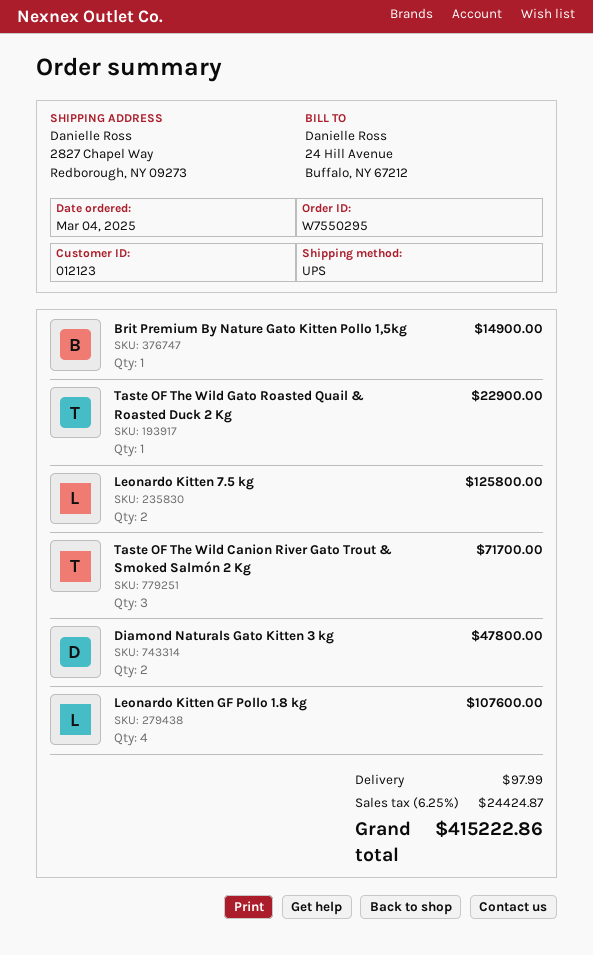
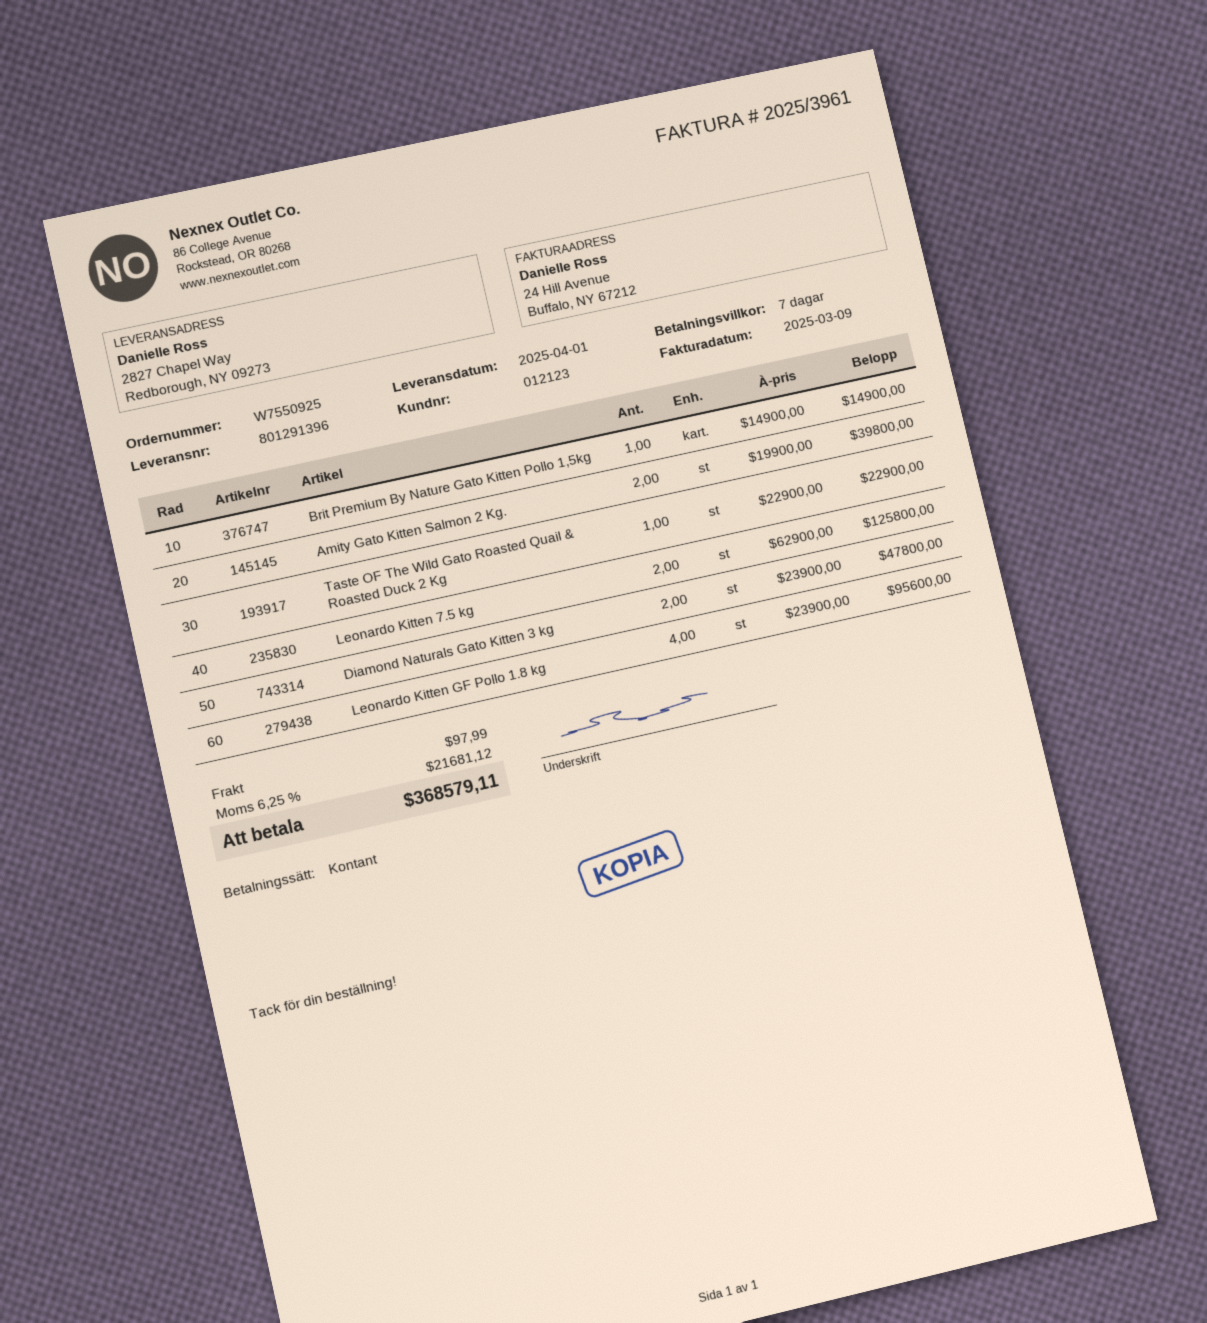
order number: W7550295 -> W7550925
Taste OF The Wild Canion River Gato Trout & Smoked Salmón 2 Kg: 3 for 71700.00 -> none
Leonardo Kitten GF Pollo 1.8 kg: 4 for 107600.00 -> 4 for 95600.00
Amity Gato Kitten Salmon 2 Kg.: none -> 2 for 39800.00
tax: 6.25% = 24424.87 -> 6.25% = 21681.12
total: 415222.86 -> 368579.11

